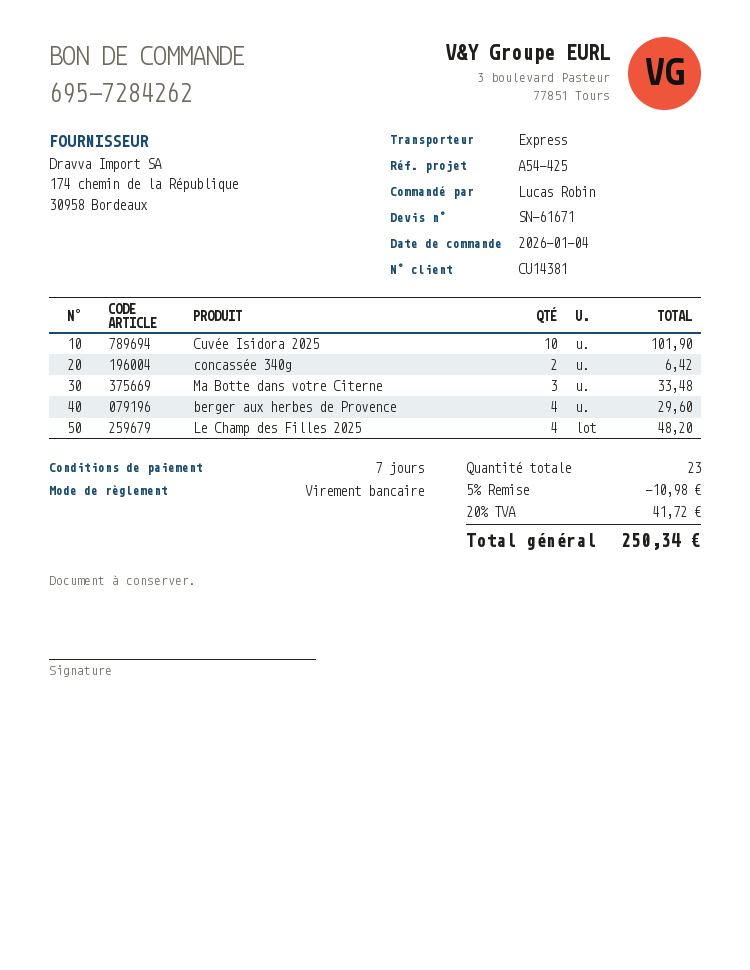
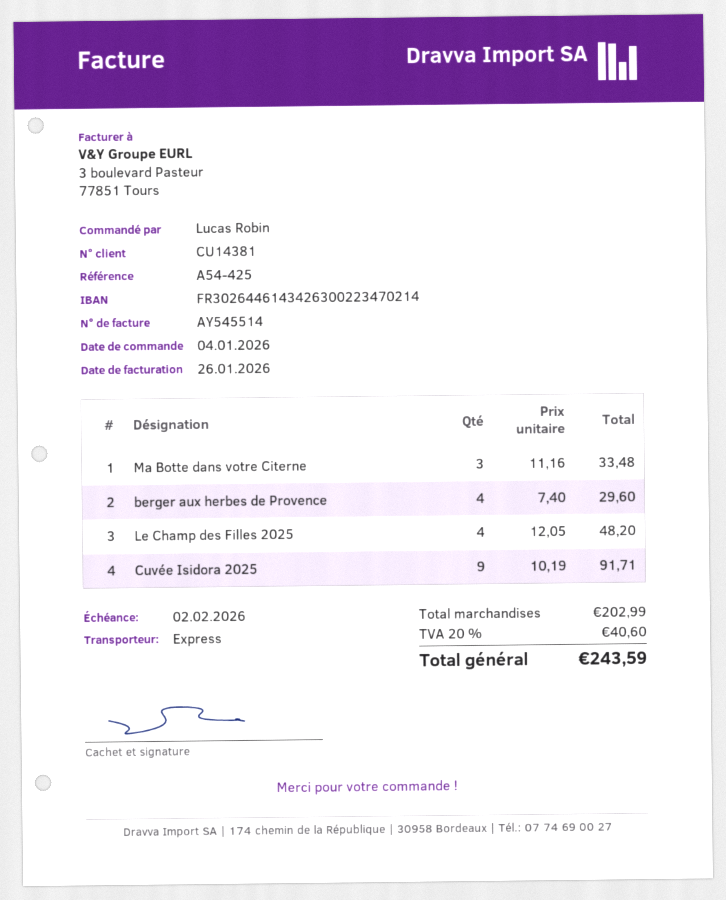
Cuvée Isidora 2025: 10 for 101.90 -> 9 for 91.71
concassée 340g: 2 for 6.42 -> none
discount: 5% = 10.98 -> none
tax: 20% = 41.72 -> 20% = 40.60
total: 250.34 -> 243.59

